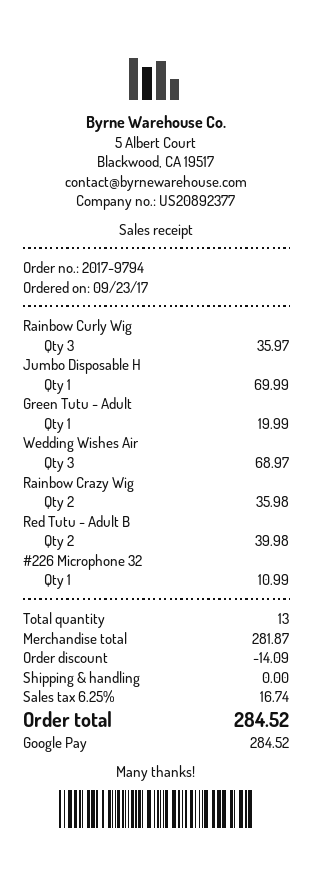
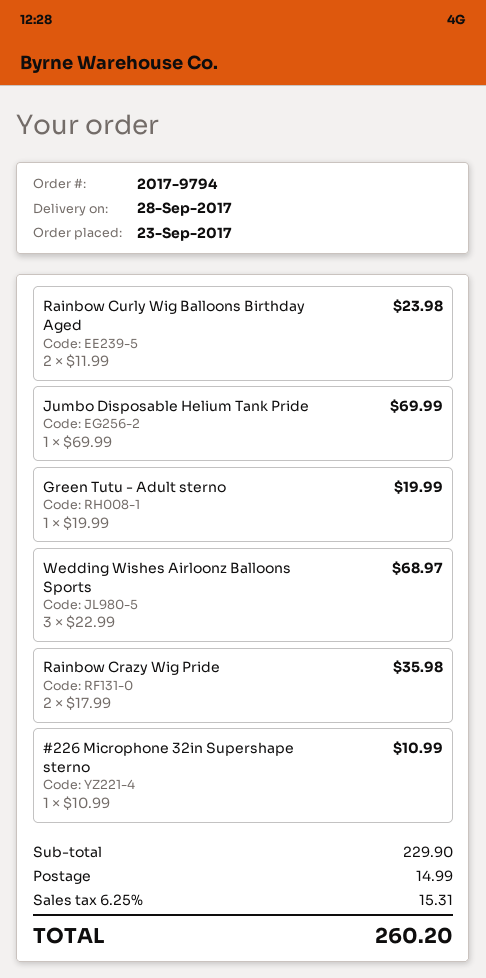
Rainbow Curly Wig: 3 for 35.97 -> 2 for 23.98
Red Tutu - Adult B: 2 for 39.98 -> none
subtotal: 281.87 -> 229.90
discount: 14.09 -> none
shipping: 0.00 -> 14.99
tax: 6.25% = 16.74 -> 6.25% = 15.31
total: 284.52 -> 260.20

